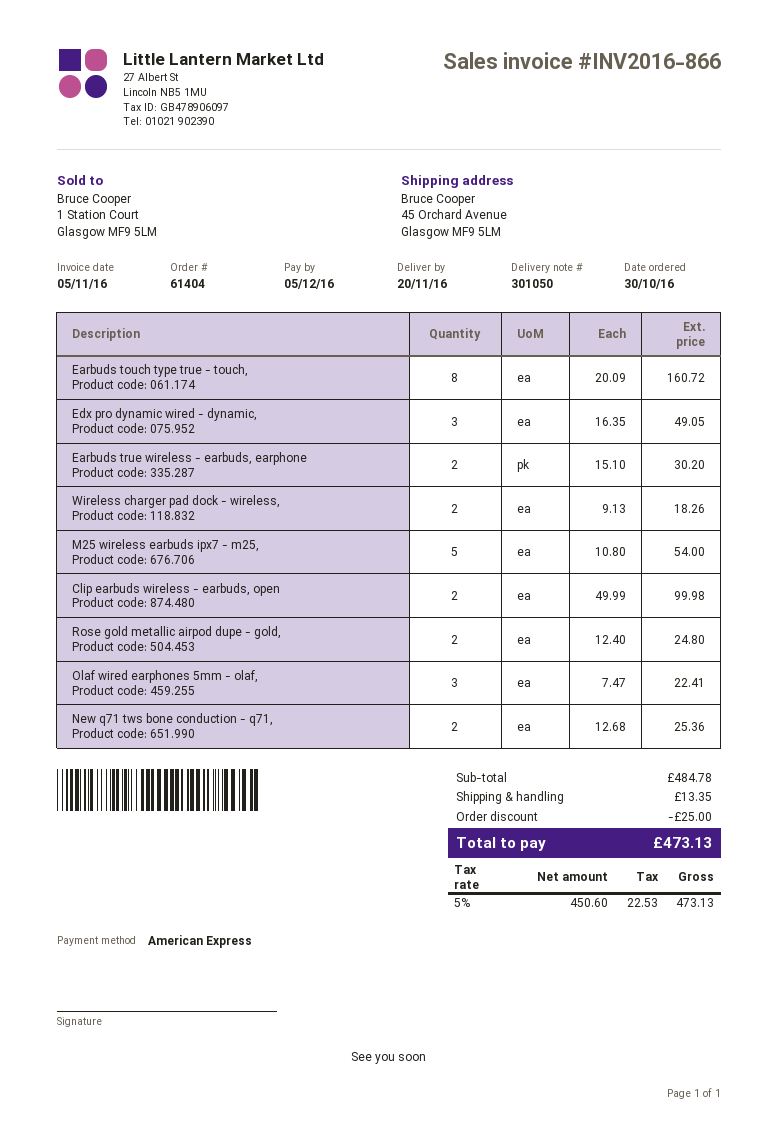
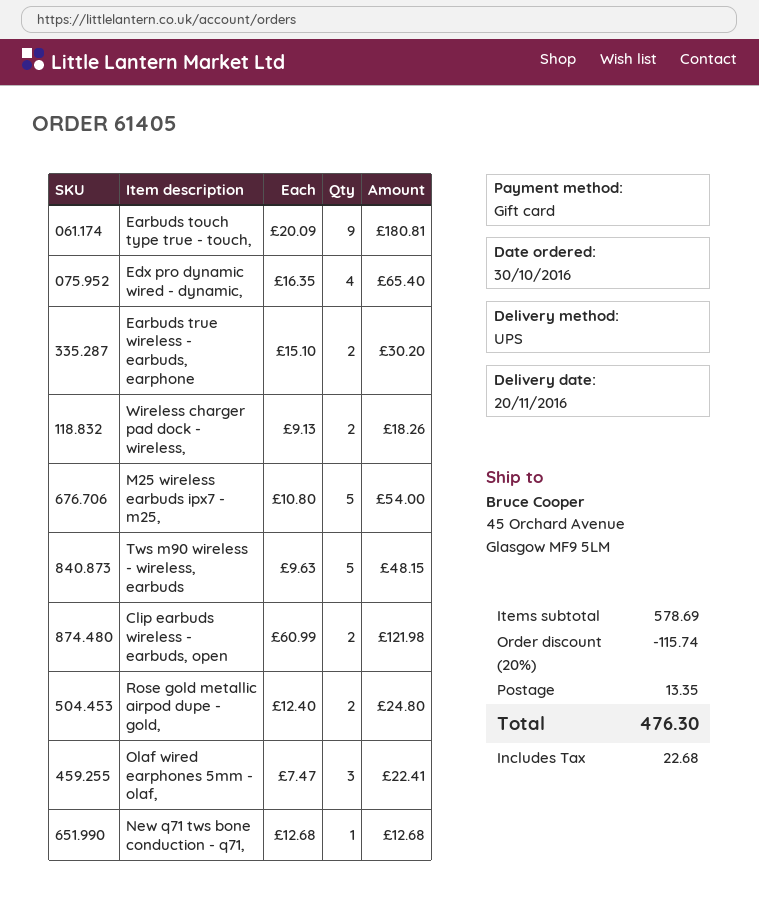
order number: 61404 -> 61405
payment method: American Express -> gift card
Earbuds touch type true - touch,: 8 x 20.09 = 160.72 -> 9 x 20.09 = 180.81
Edx pro dynamic wired - dynamic,: 3 x 16.35 = 49.05 -> 4 x 16.35 = 65.40
Clip earbuds wireless - earbuds, open: 2 x 49.99 = 99.98 -> 2 x 60.99 = 121.98
New q71 tws bone conduction - q71,: 2 x 12.68 = 25.36 -> 1 x 12.68 = 12.68
Tws m90 wireless - wireless, earbuds: none -> 5 x 9.63 = 48.15
subtotal: 484.78 -> 578.69
discount: 25.00 -> 115.74
tax: 22.53 -> 22.68
total: 473.13 -> 476.30

